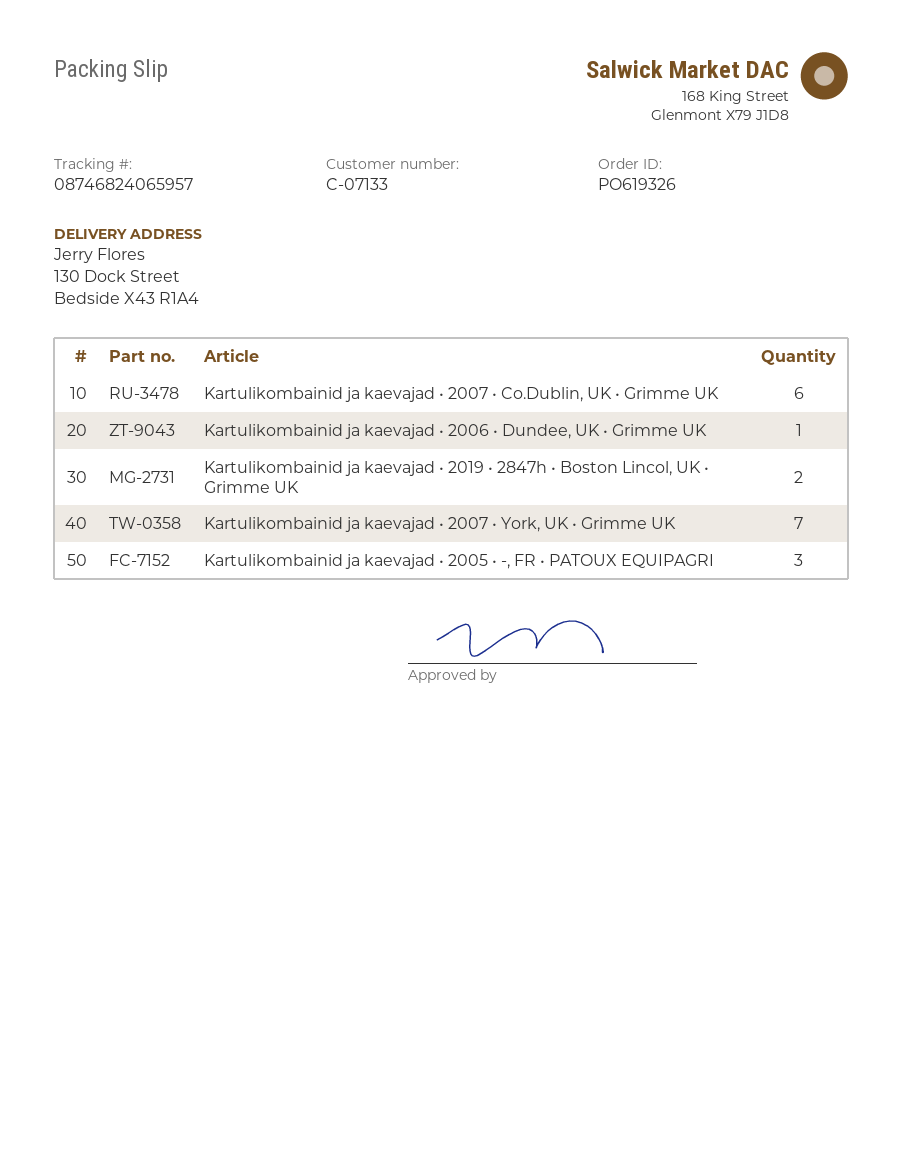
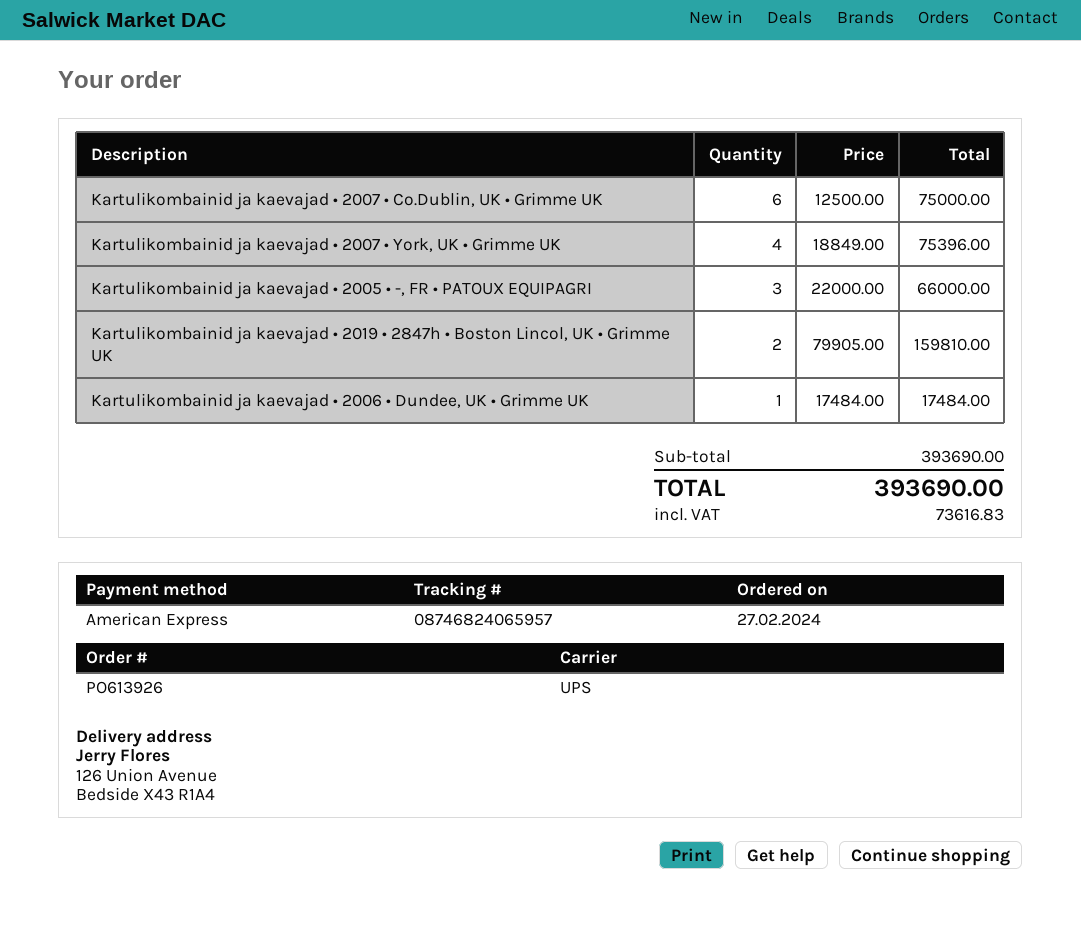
order number: PO619326 -> PO613926
ship to: 130 Dock Street, Bedside X43 R1A4 -> 126 Union Avenue, Bedside X43 R1A4
Kartulikombainid ja kaevajad • 2007 • York, UK • Grimme UK: 7 -> 4

